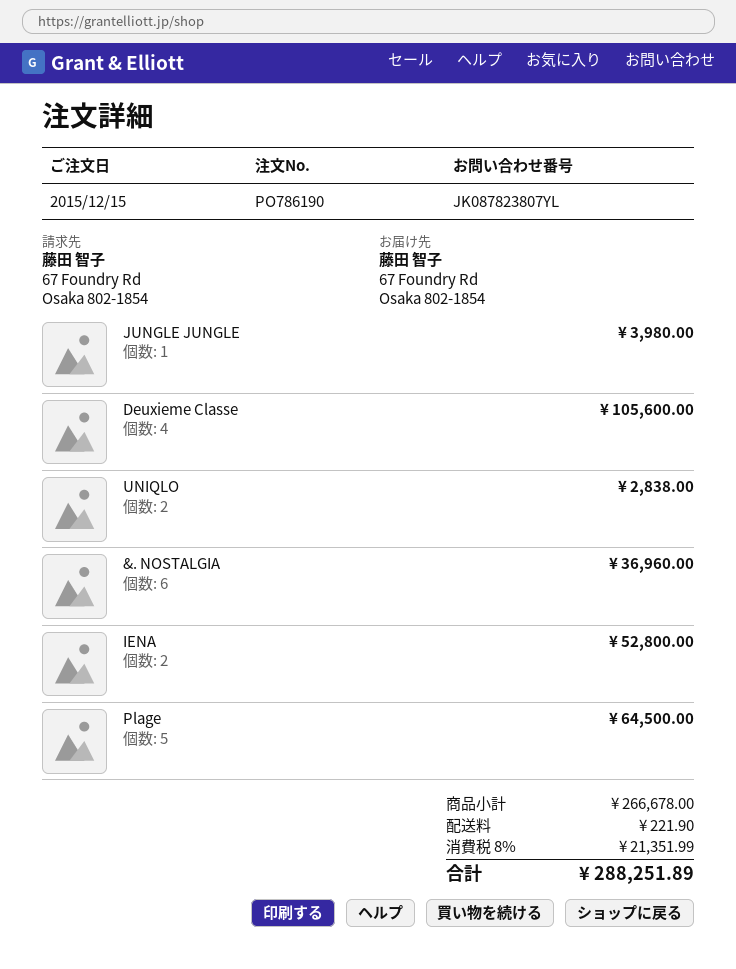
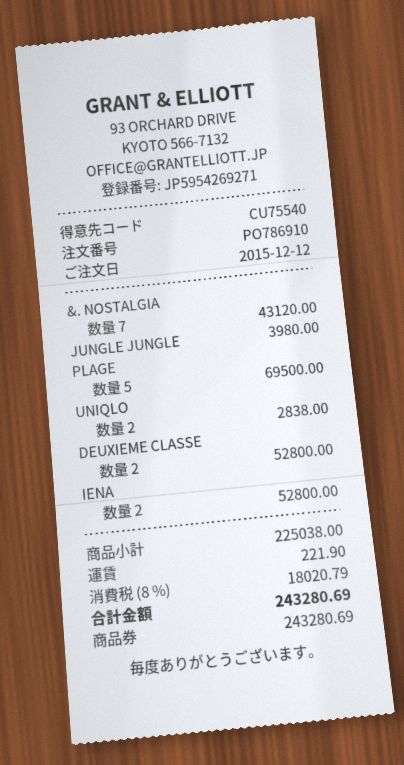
order number: PO786190 -> PO786910
order date: 2015-12-15 -> 2015-12-12
Deuxieme Classe: 4 for 105600.00 -> 2 for 52800.00
&. NOSTALGIA: 6 for 36960.00 -> 7 for 43120.00
Plage: 5 for 64500.00 -> 5 for 69500.00
subtotal: 266678.00 -> 225038.00
tax: 8% = 21351.99 -> 8% = 18020.79
total: 288251.89 -> 243280.69

